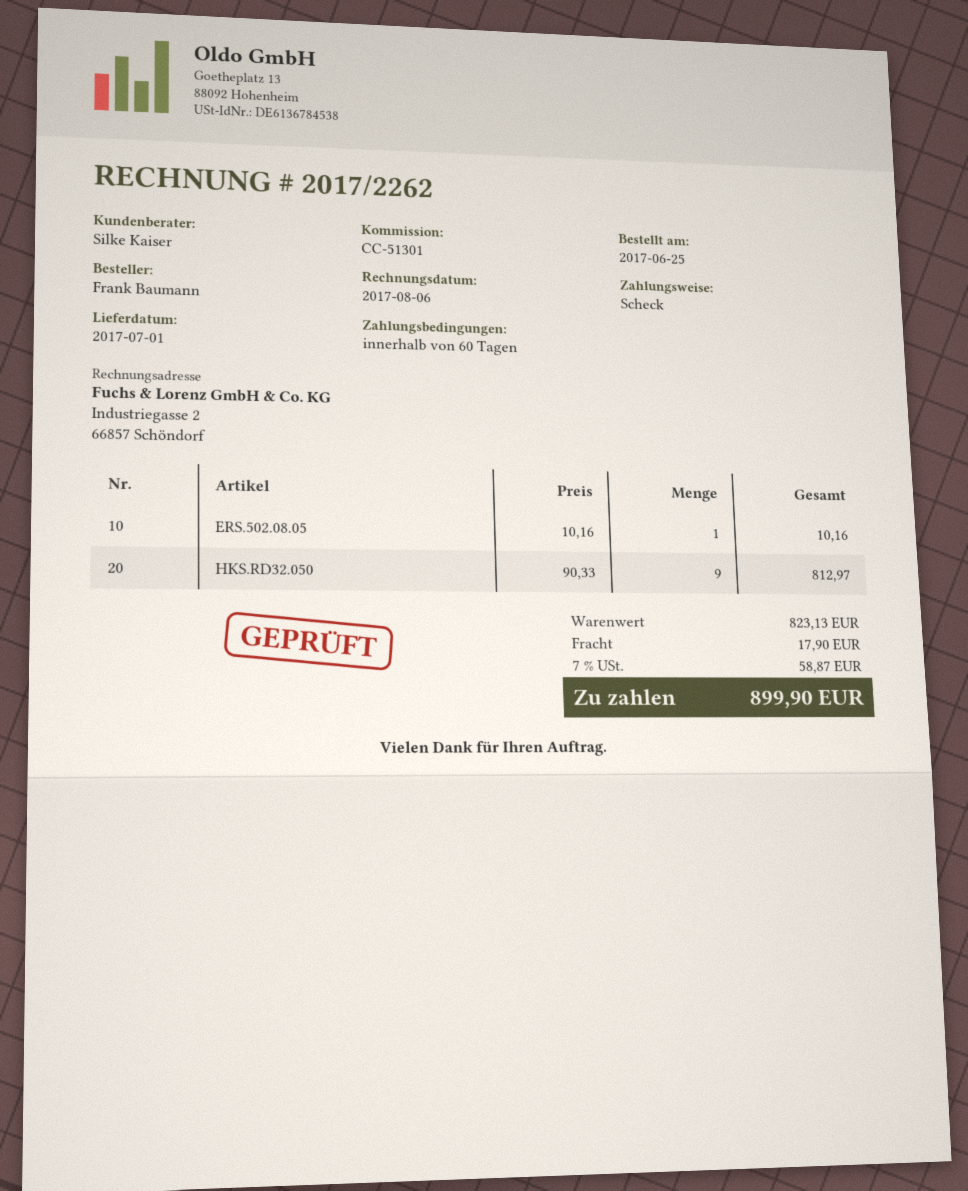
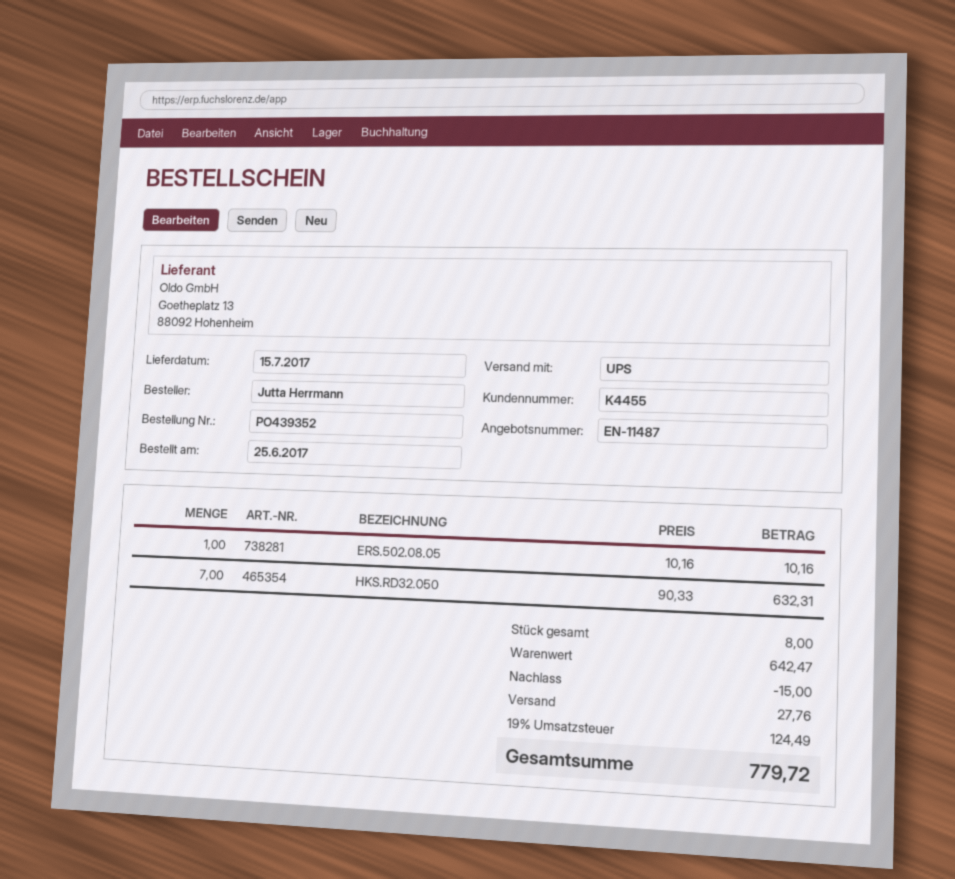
delivery date: 2017-07-01 -> 2017-07-15
ordered by: Frank Baumann -> Jutta Herrmann
HKS.RD32.050: 9 x 90.33 = 812.97 -> 7 x 90.33 = 632.31
subtotal: 823.13 -> 642.47
discount: none -> 15.00
shipping: 17.90 -> 27.76
tax: 7% = 58.87 -> 19% = 124.49
total: 899.90 -> 779.72

